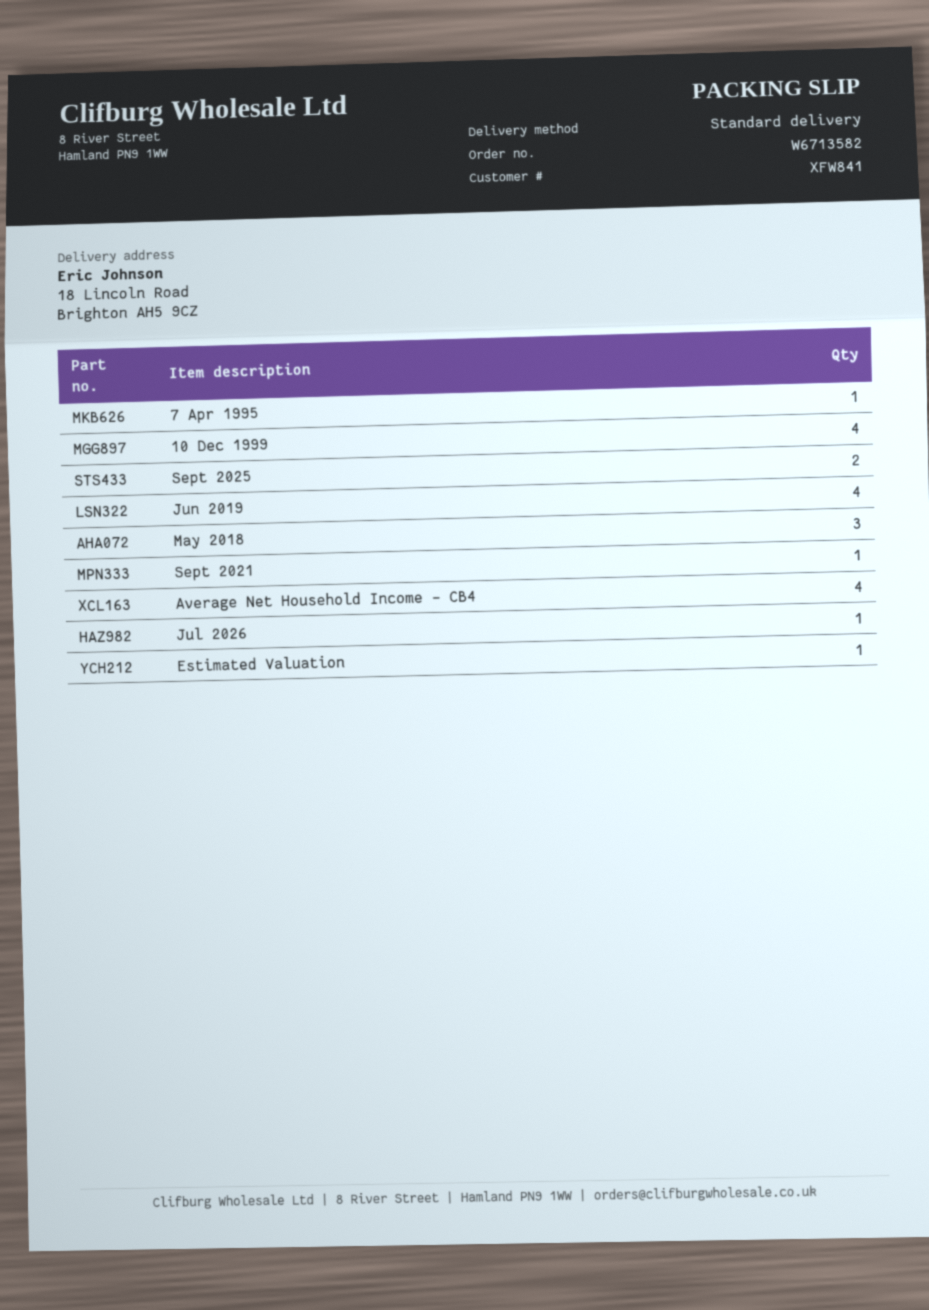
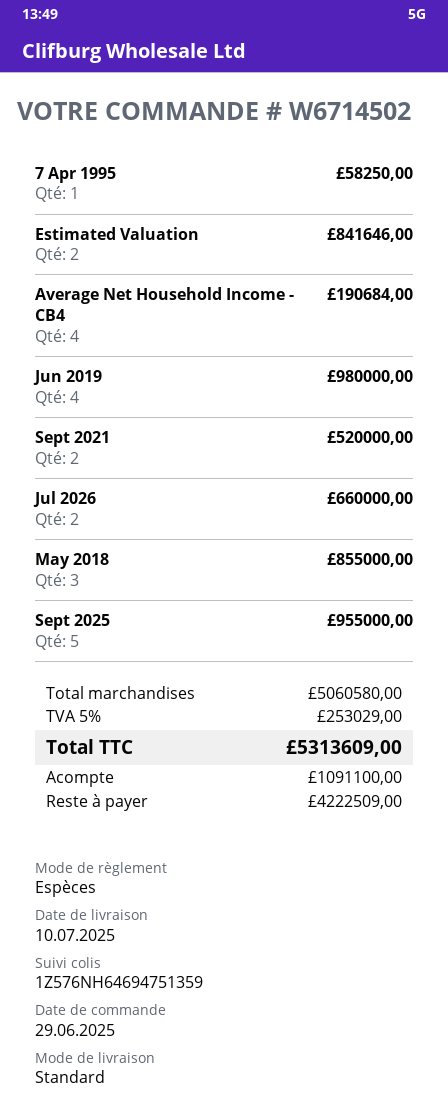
order number: W6713582 -> W6714502
10 Dec 1999: 4 -> none
Sept 2025: 2 -> 5
Sept 2021: 1 -> 2
Jul 2026: 1 -> 2
Estimated Valuation: 1 -> 2

